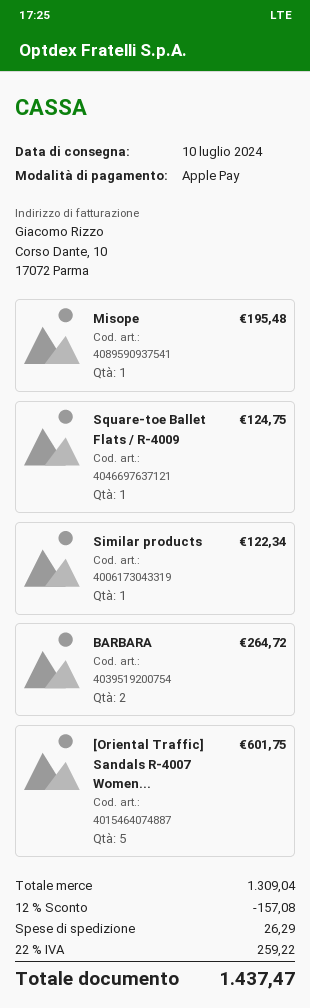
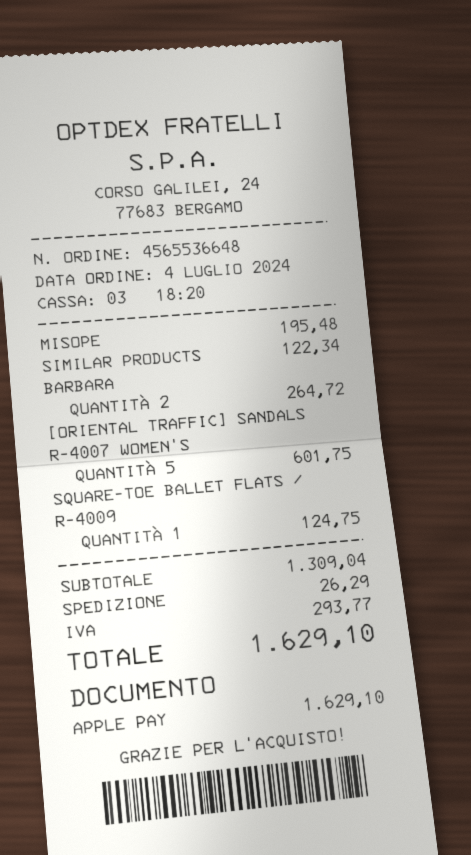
discount: 12% = 157.08 -> none
tax: 259.22 -> 293.77
total: 1437.47 -> 1629.10

